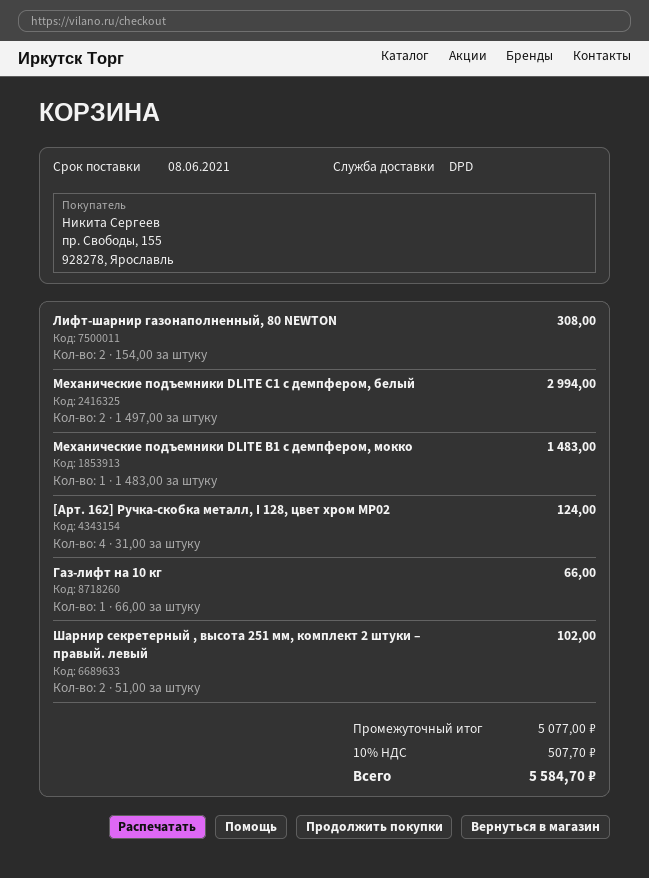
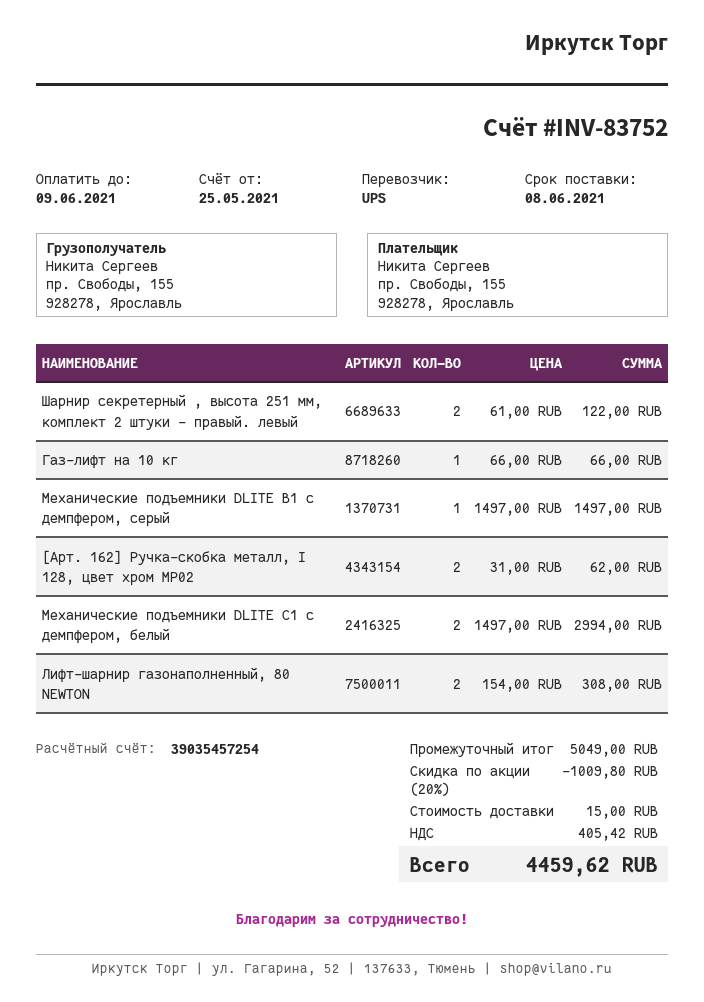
shipping method: DPD -> UPS
Механические подъемники DLITE B1 с демпфером, мокко: 1 x 1483.00 = 1483.00 -> none
[Арт. 162] Ручка-скобка металл, I 128, цвет хром MP02: 4 x 31.00 = 124.00 -> 2 x 31.00 = 62.00
Шарнир секретерный , высота 251 мм, комплект 2 штуки – правый. левый: 2 x 51.00 = 102.00 -> 2 x 61.00 = 122.00
Механические подъемники DLITE B1 с демпфером, серый: none -> 1 x 1497.00 = 1497.00
subtotal: 5077.00 -> 5049.00
discount: none -> 20% = 1009.80
shipping: none -> 15.00
tax: 507.70 -> 405.42
total: 5584.70 -> 4459.62

